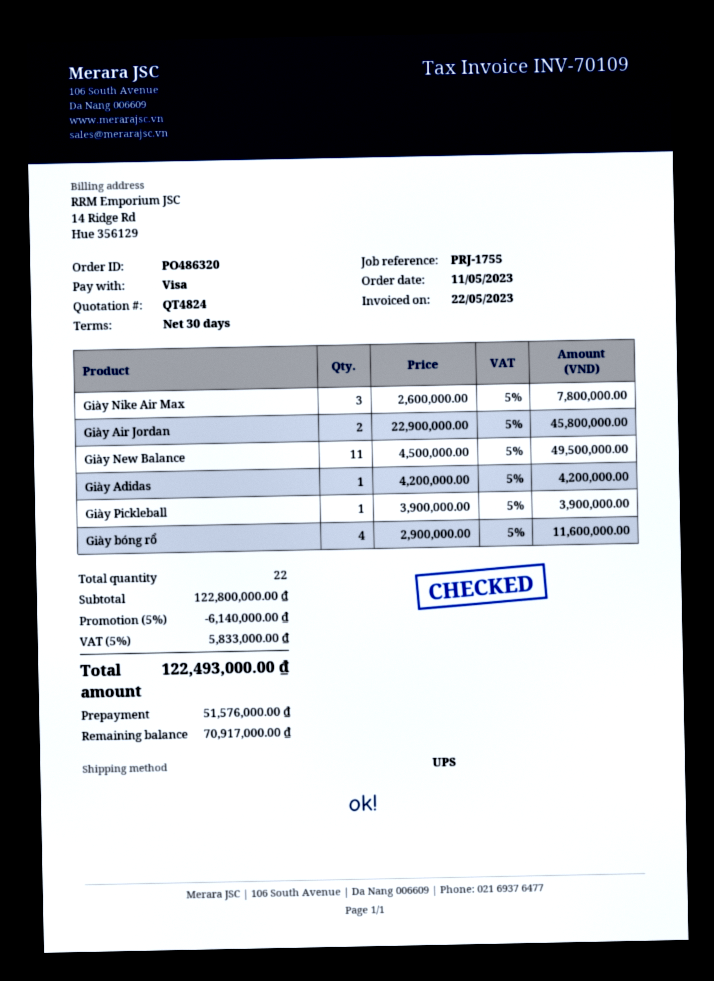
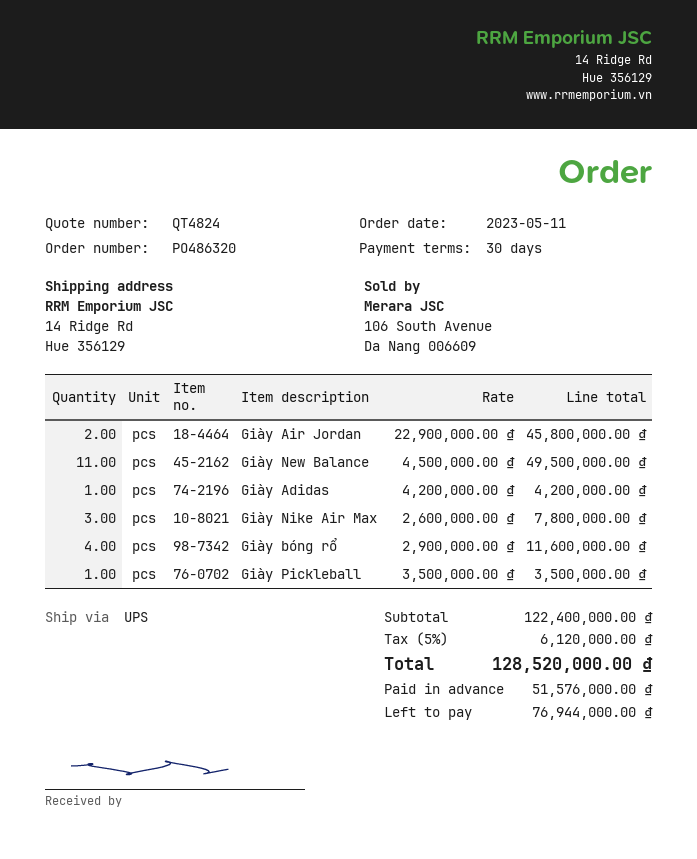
Giày Pickleball: 1 x 3900000.00 = 3900000.00 -> 1 x 3500000.00 = 3500000.00
subtotal: 122800000.00 -> 122400000.00
discount: 5% = 6140000.00 -> none
tax: 5% = 5833000.00 -> 5% = 6120000.00
total: 122493000.00 -> 128520000.00
balance: 70917000.00 -> 76944000.00

